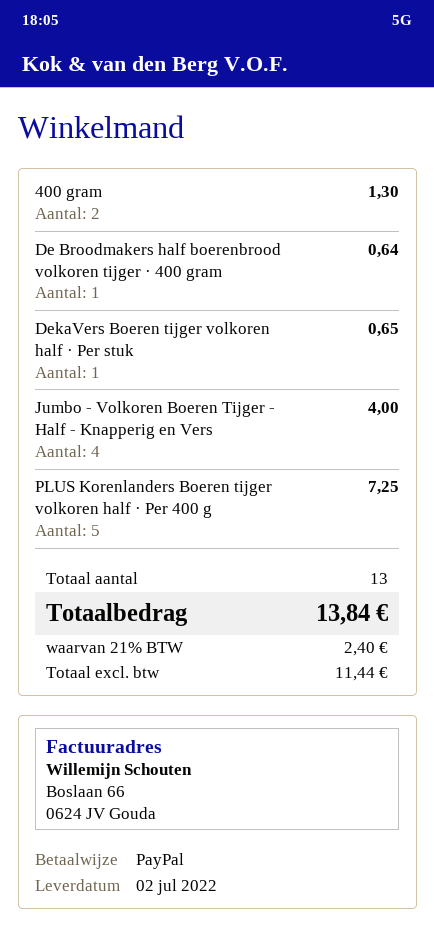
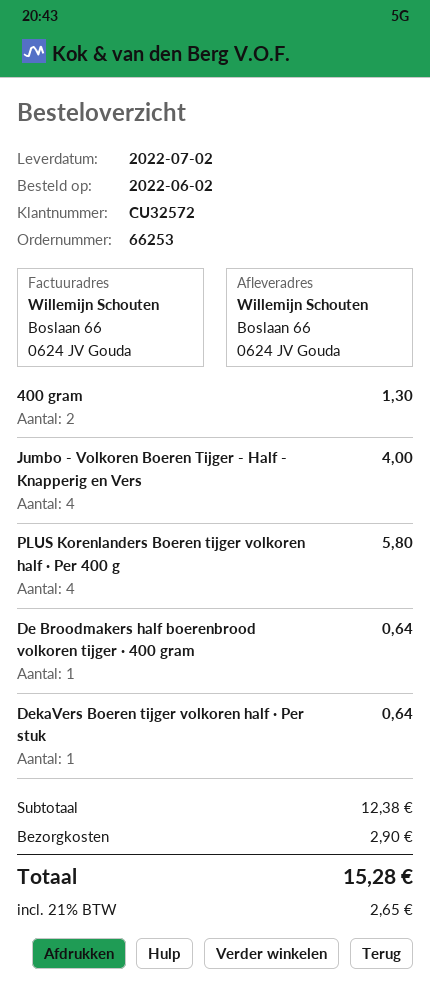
DekaVers Boeren tijger volkoren half · Per stuk: 1 for 0.65 -> 1 for 0.64
PLUS Korenlanders Boeren tijger volkoren half · Per 400 g: 5 for 7.25 -> 4 for 5.80
shipping: none -> 2.90
tax: 21% = 2.40 -> 21% = 2.65
total: 13.84 -> 15.28

